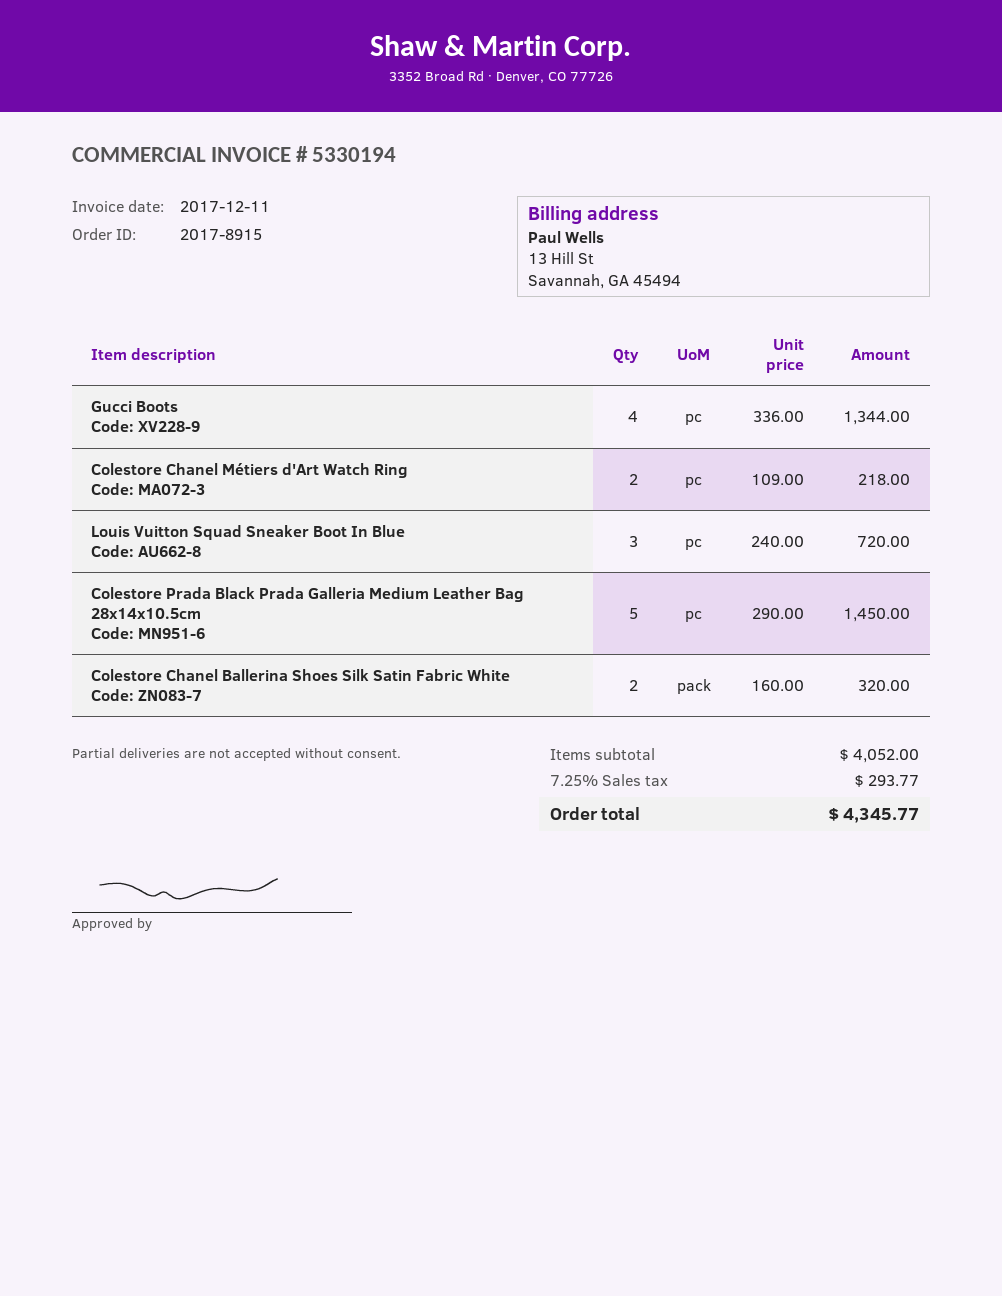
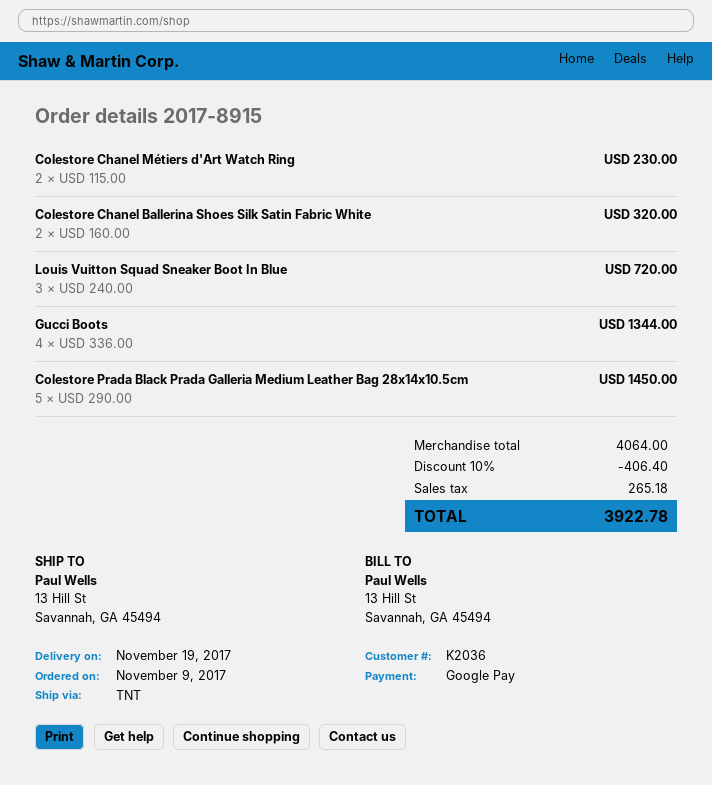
Colestore Chanel Métiers d'Art Watch Ring: 2 x 109.00 = 218.00 -> 2 x 115.00 = 230.00
subtotal: 4052.00 -> 4064.00
discount: none -> 10% = 406.40
tax: 293.77 -> 265.18
total: 4345.77 -> 3922.78

